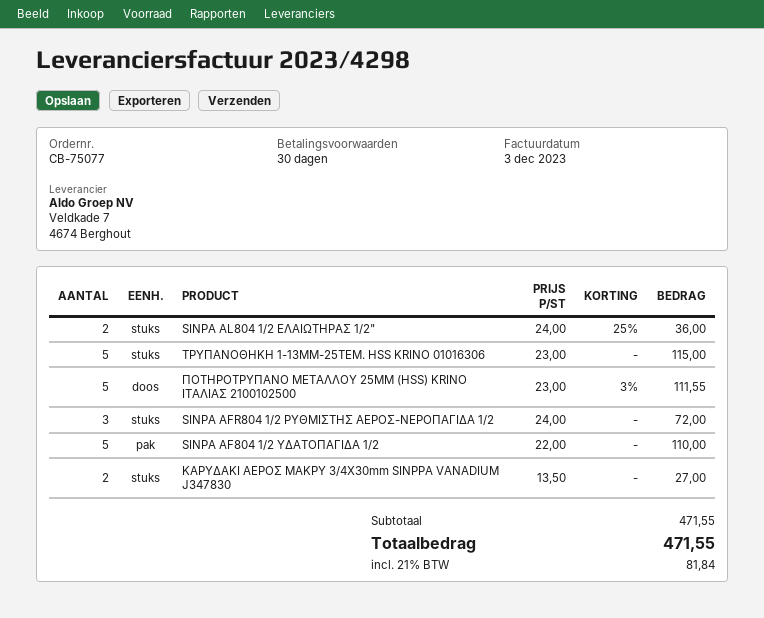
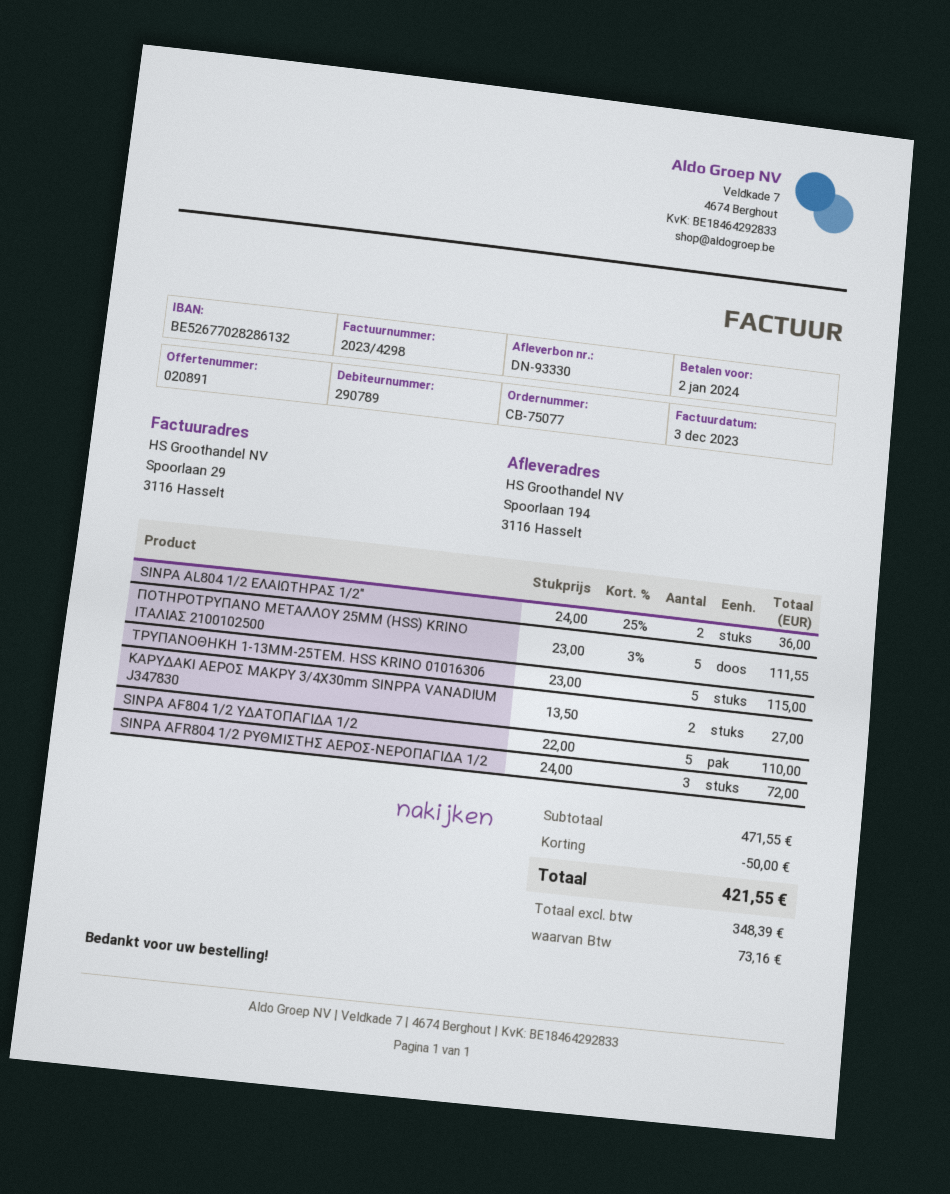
discount: none -> 50.00
tax: 81.84 -> 73.16
total: 471.55 -> 421.55

